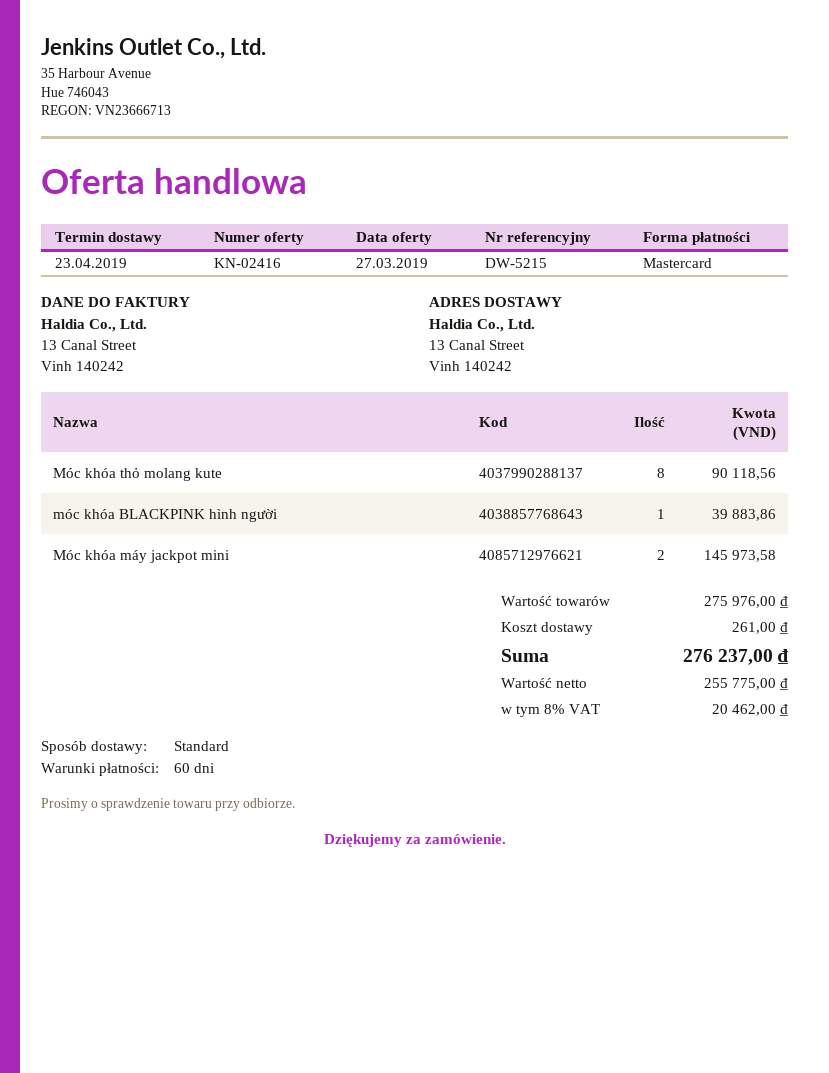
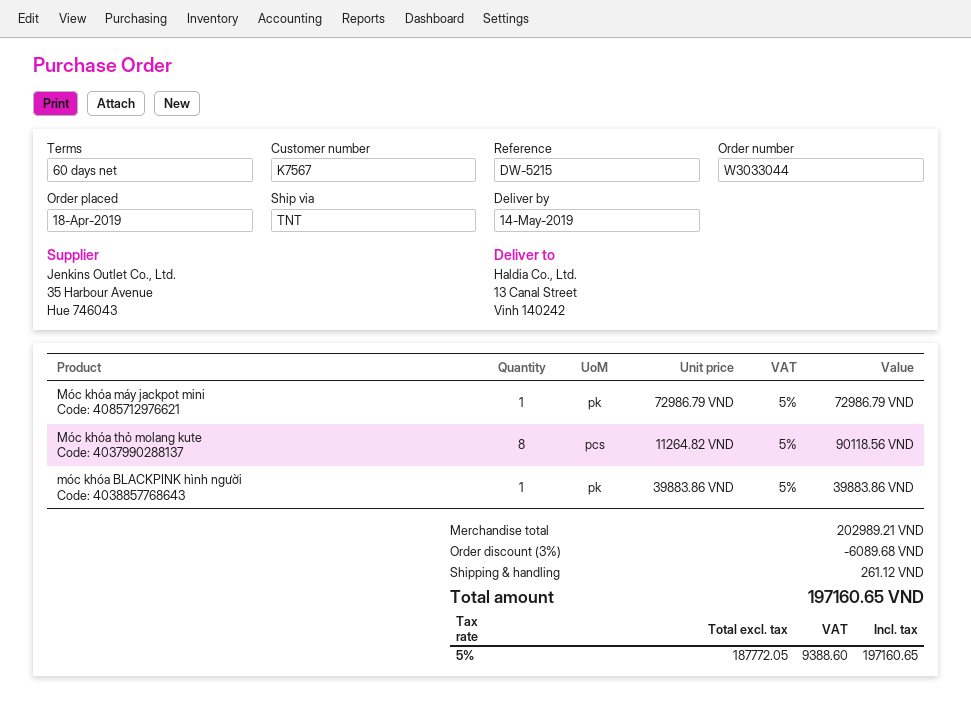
delivery date: 2019-04-23 -> 2019-05-14
shipping method: standard -> TNT
Móc khóa máy jackpot mini: 2 for 145973.58 -> 1 for 72986.79
subtotal: 275976.00 -> 202989.21
discount: none -> 3% = 6089.68
shipping: 261.00 -> 261.12
net: 255775.00 -> 187772.05
tax: 8% = 20462.00 -> 5% = 9388.60
total: 276237.00 -> 197160.65

